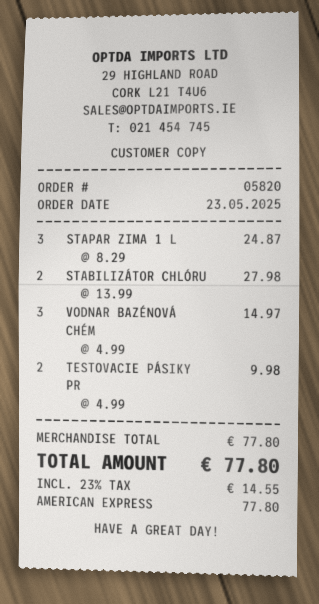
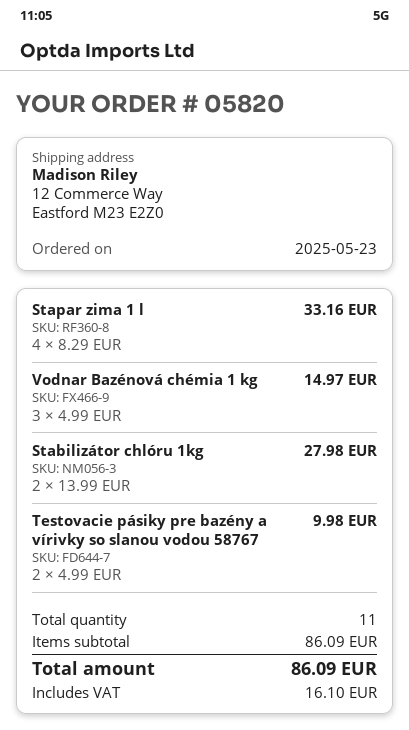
STAPAR ZIMA 1 L: 3 x 8.29 = 24.87 -> 4 x 8.29 = 33.16
subtotal: 77.80 -> 86.09
tax: 14.55 -> 16.10
total: 77.80 -> 86.09

